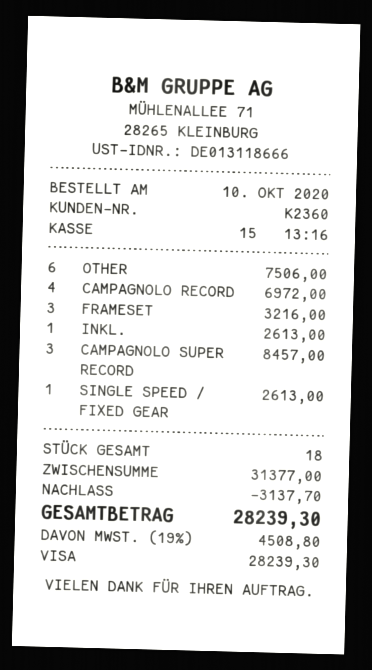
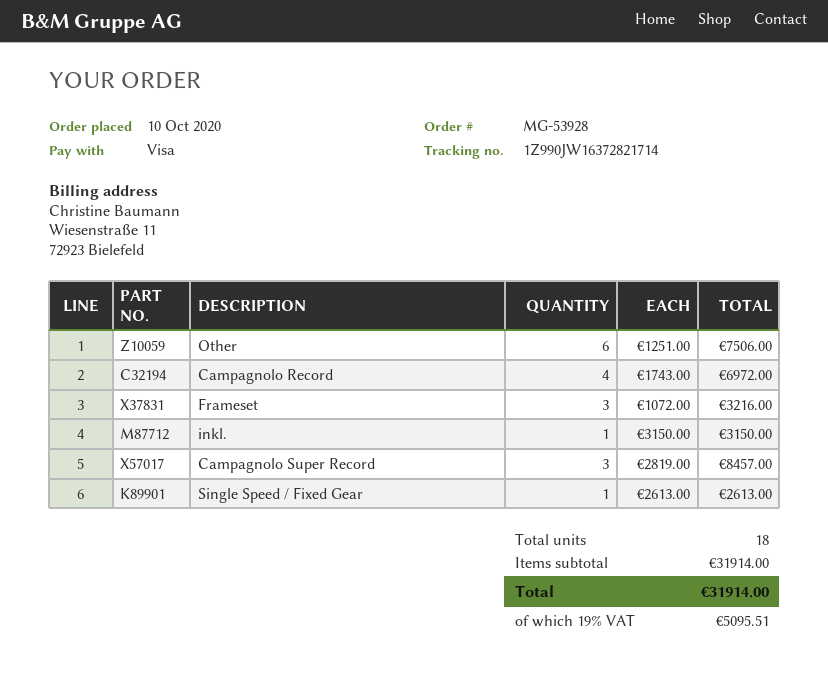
INKL.: 1 for 2613.00 -> 1 for 3150.00
subtotal: 31377.00 -> 31914.00
discount: 3137.70 -> none
tax: 19% = 4508.80 -> 19% = 5095.51
total: 28239.30 -> 31914.00

